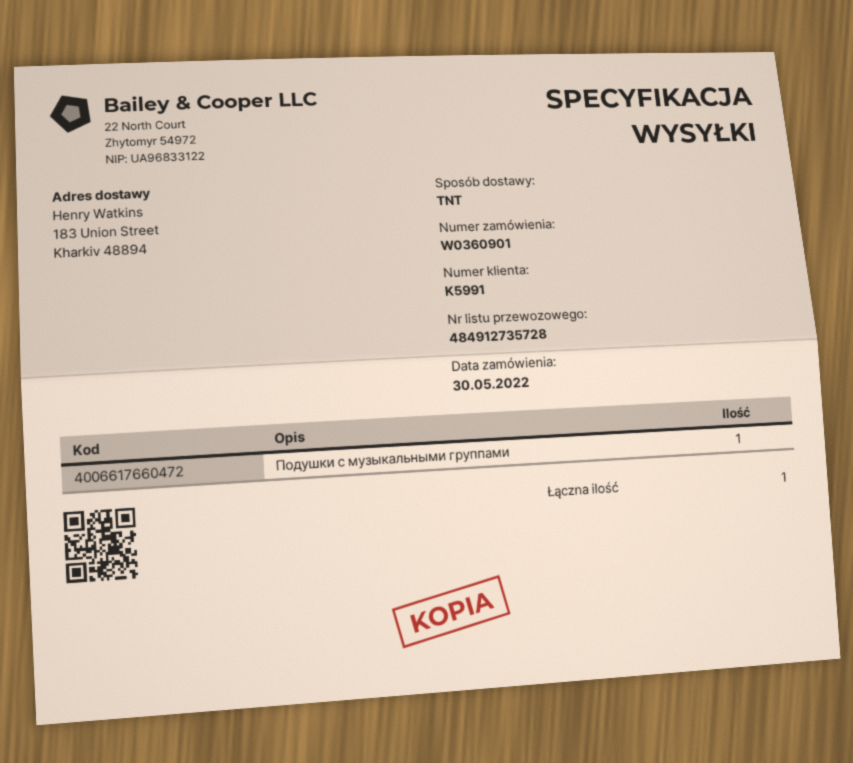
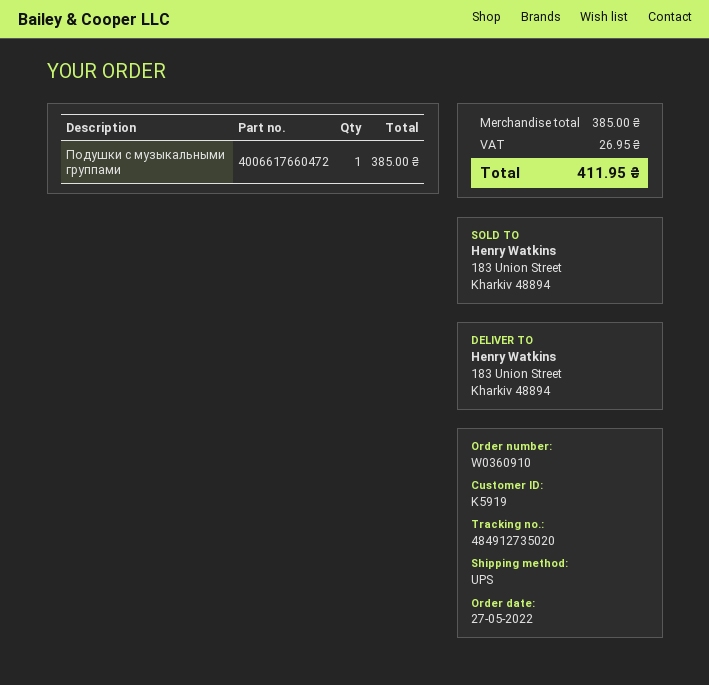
order number: W0360901 -> W0360910
order date: 2022-05-30 -> 2022-05-27
customer number: K5991 -> K5919
shipping method: TNT -> UPS
tracking number: 484912735728 -> 484912735020

